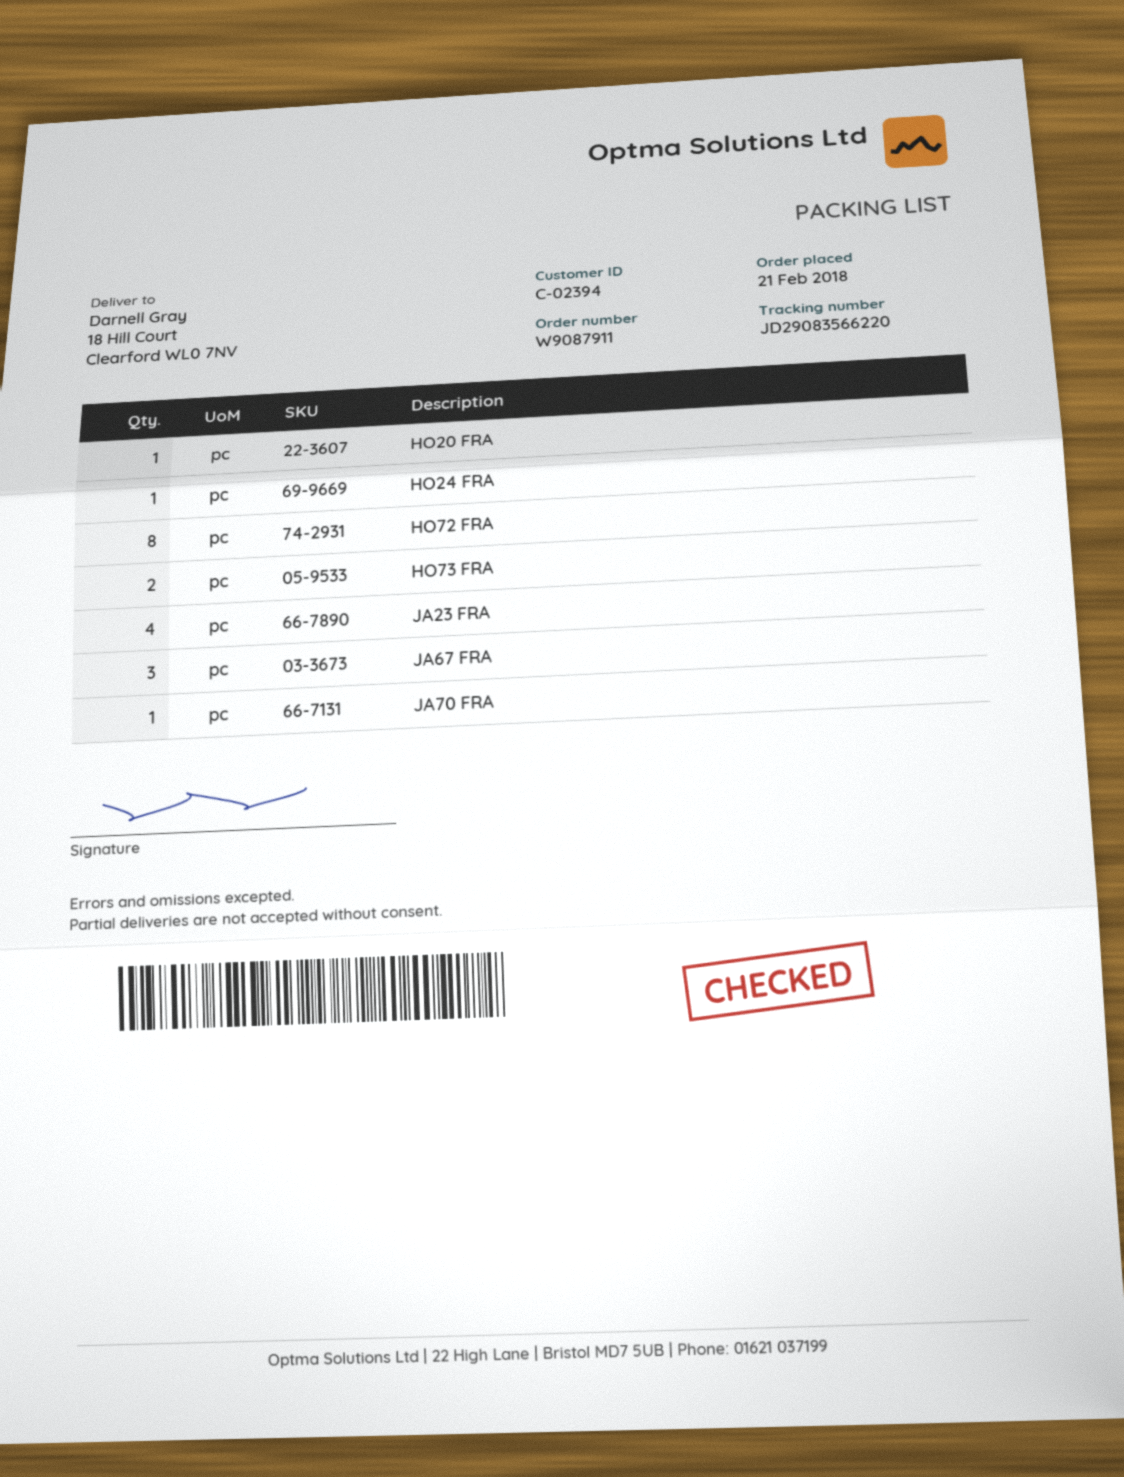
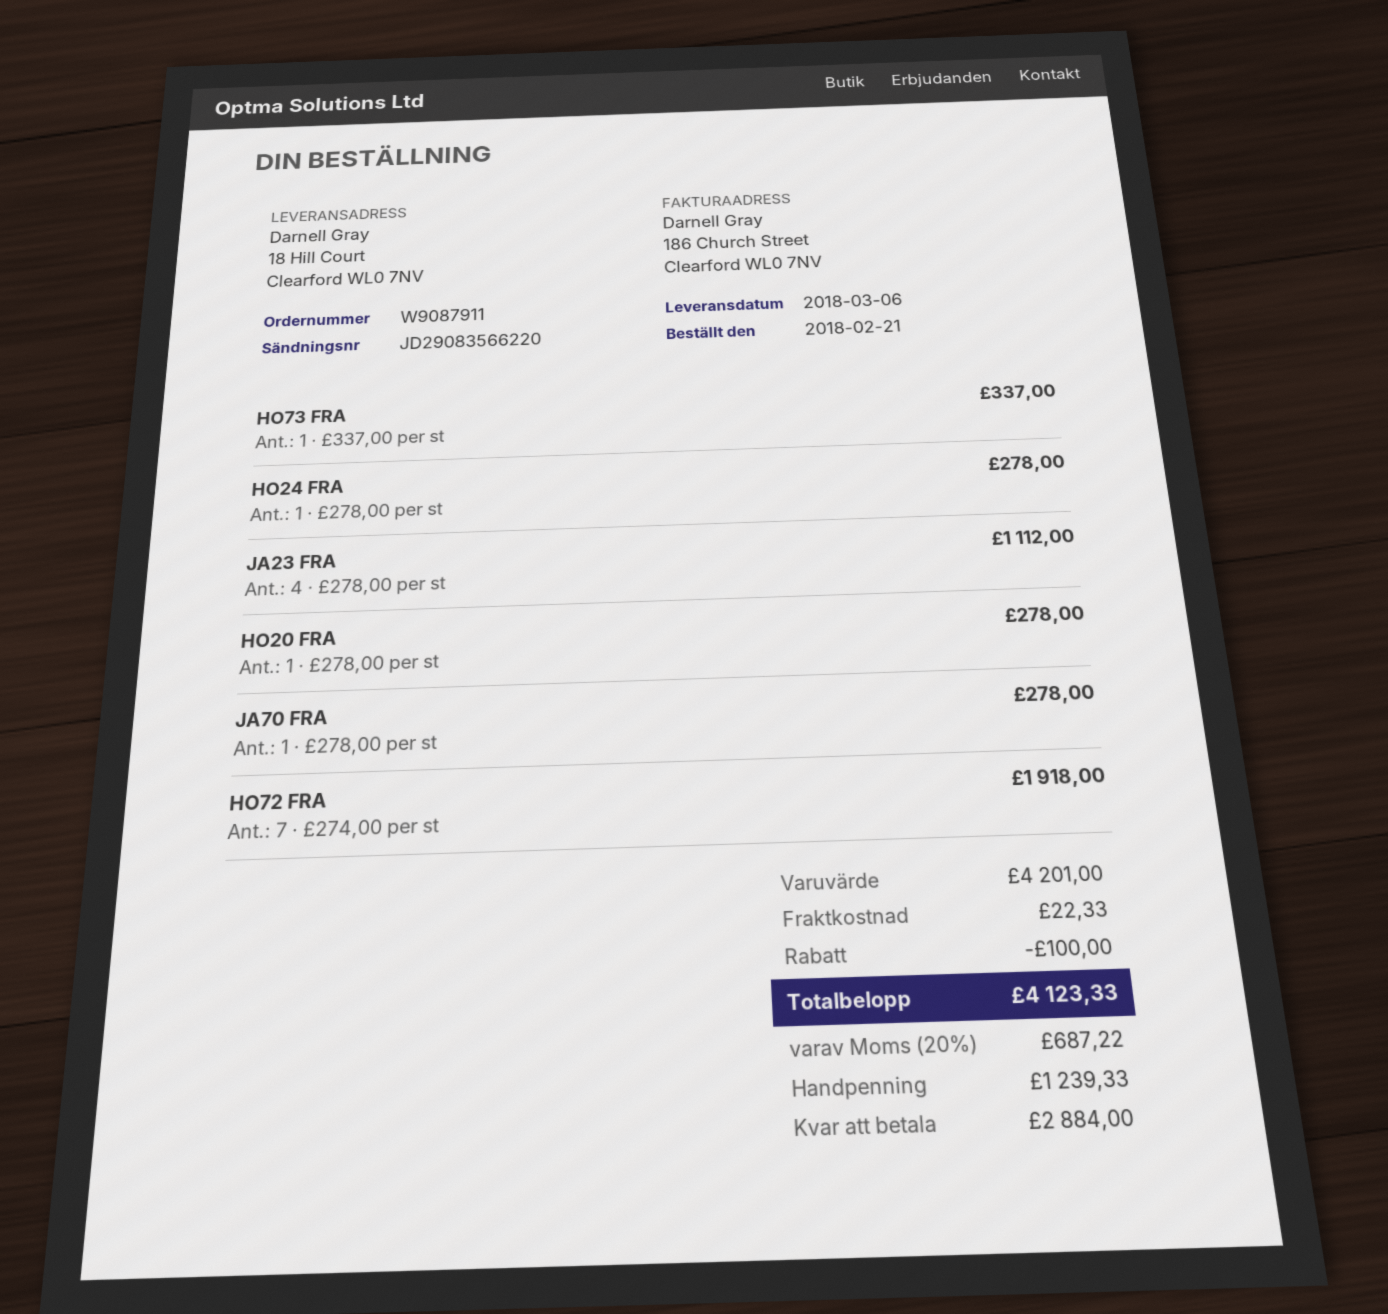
HO72 FRA: 8 -> 7
HO73 FRA: 2 -> 1
JA67 FRA: 3 -> none

